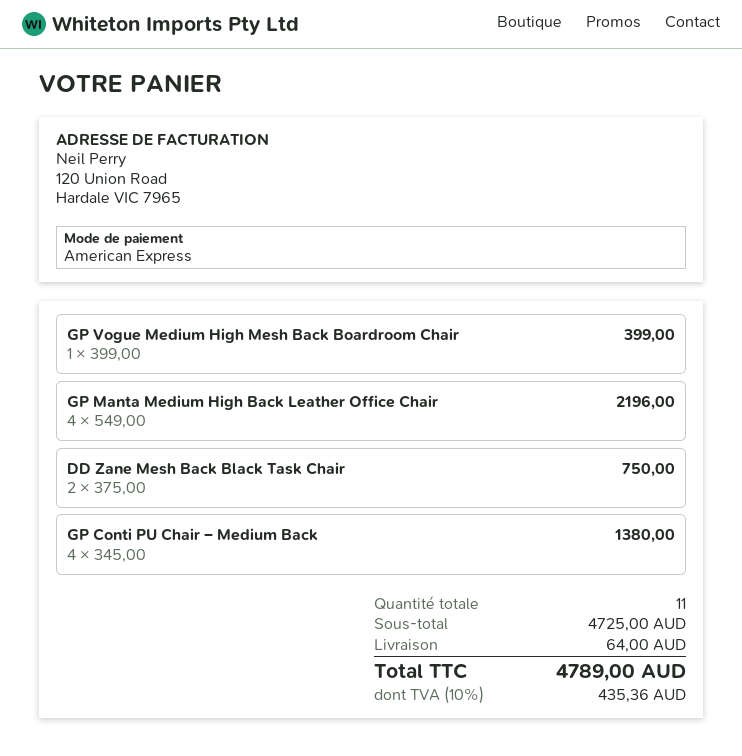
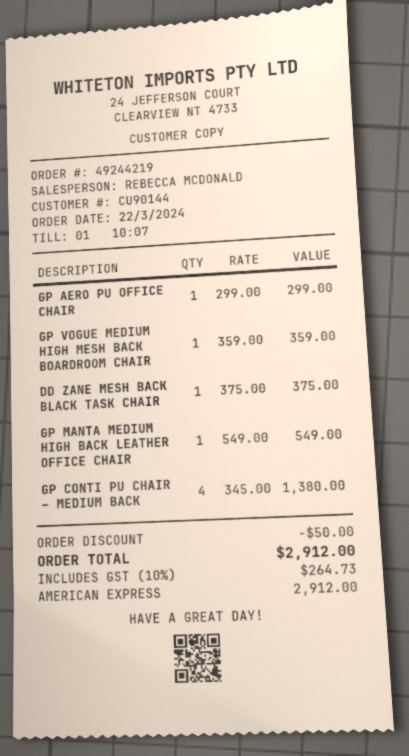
GP Vogue Medium High Mesh Back Boardroom Chair: 1 x 399.00 = 399.00 -> 1 x 359.00 = 359.00
GP Manta Medium High Back Leather Office Chair: 4 x 549.00 = 2196.00 -> 1 x 549.00 = 549.00
DD Zane Mesh Back Black Task Chair: 2 x 375.00 = 750.00 -> 1 x 375.00 = 375.00
GP AERO PU OFFICE CHAIR: none -> 1 x 299.00 = 299.00
discount: none -> 50.00
shipping: 64.00 -> none
tax: 10% = 435.36 -> 10% = 264.73
total: 4789.00 -> 2912.00

